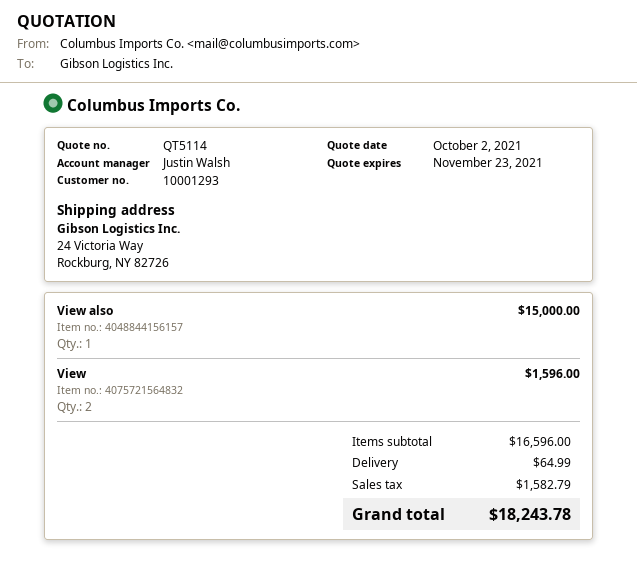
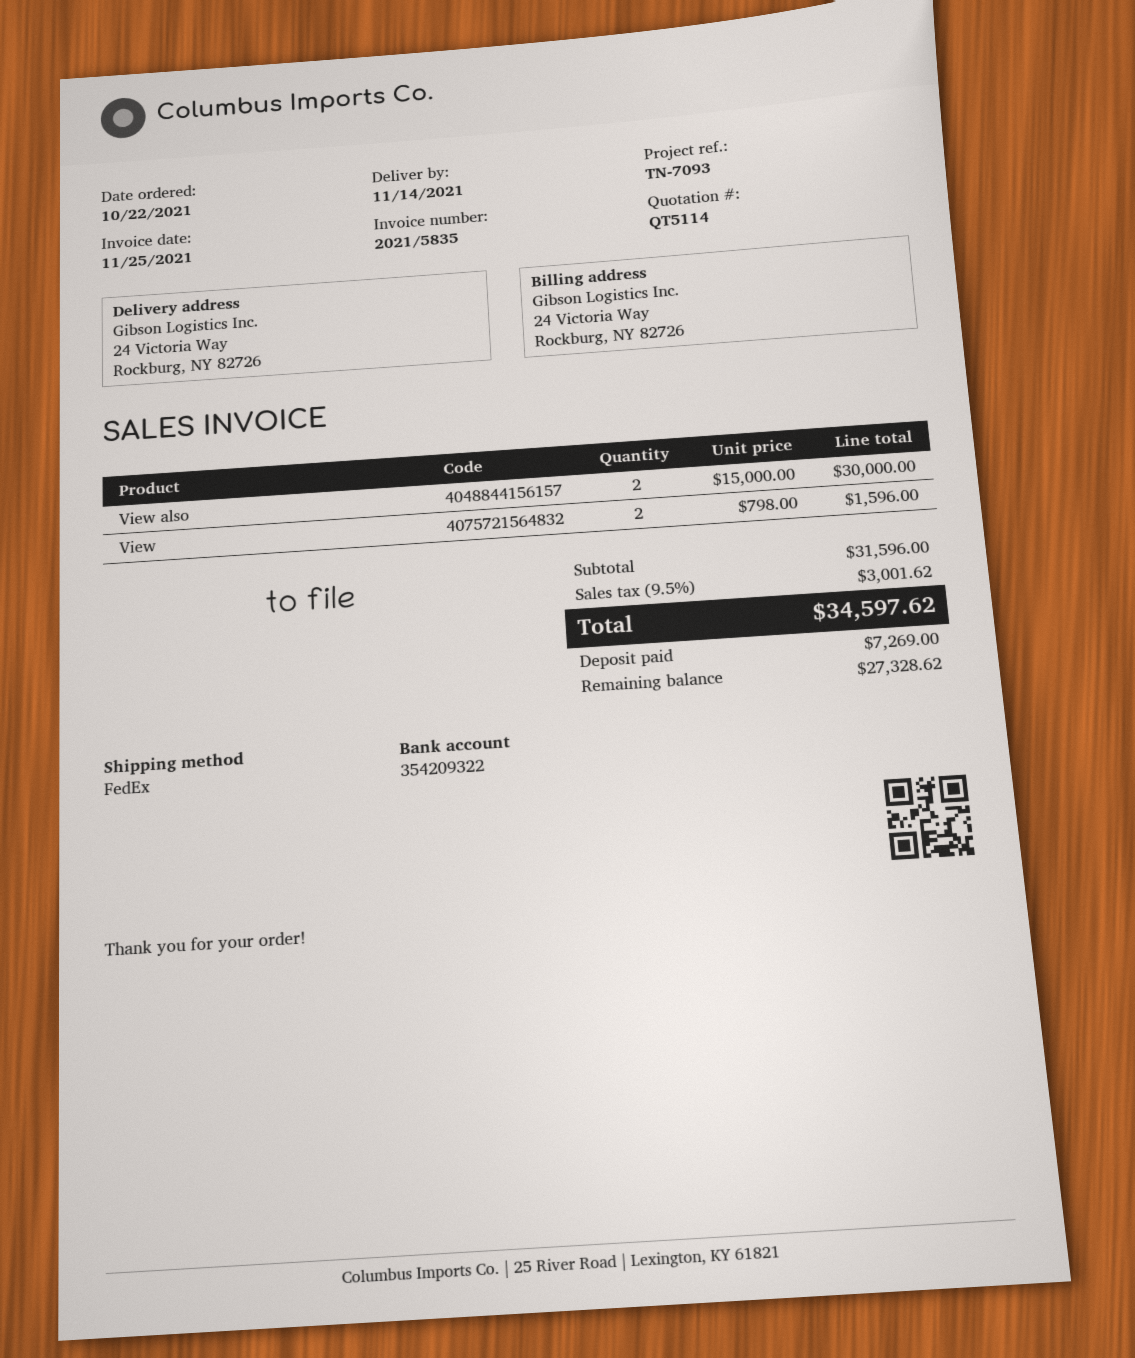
View also: 1 for 15000.00 -> 2 for 30000.00
subtotal: 16596.00 -> 31596.00
shipping: 64.99 -> none
tax: 1582.79 -> 3001.62
total: 18243.78 -> 34597.62

